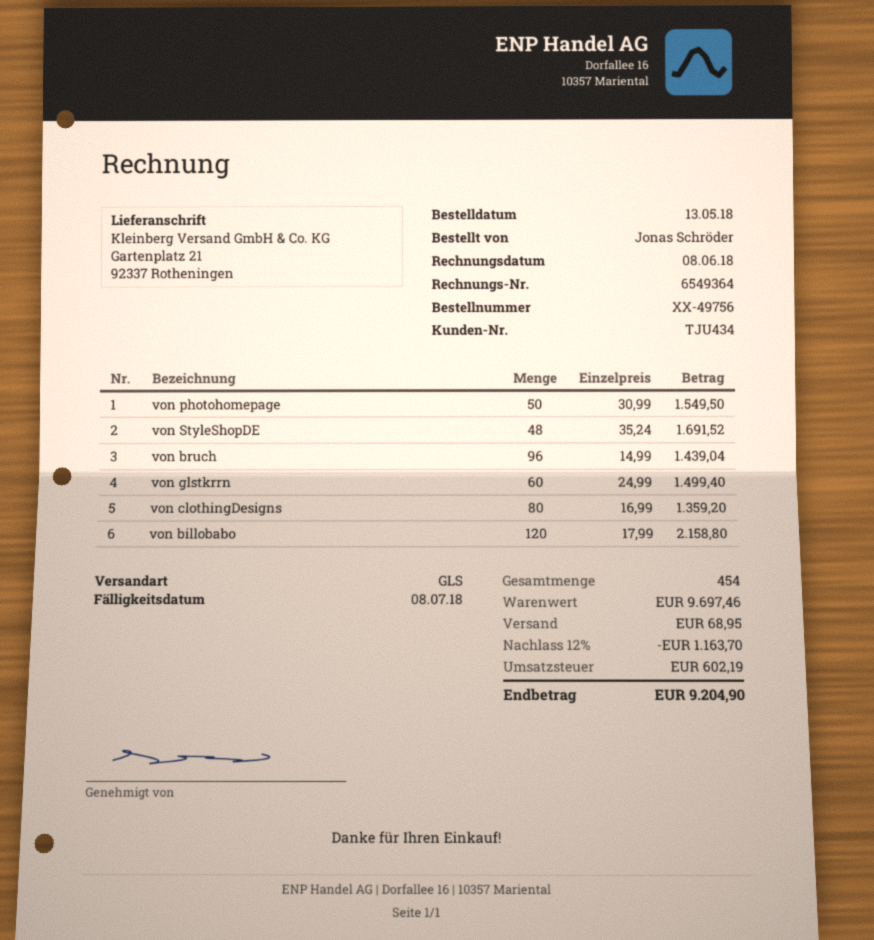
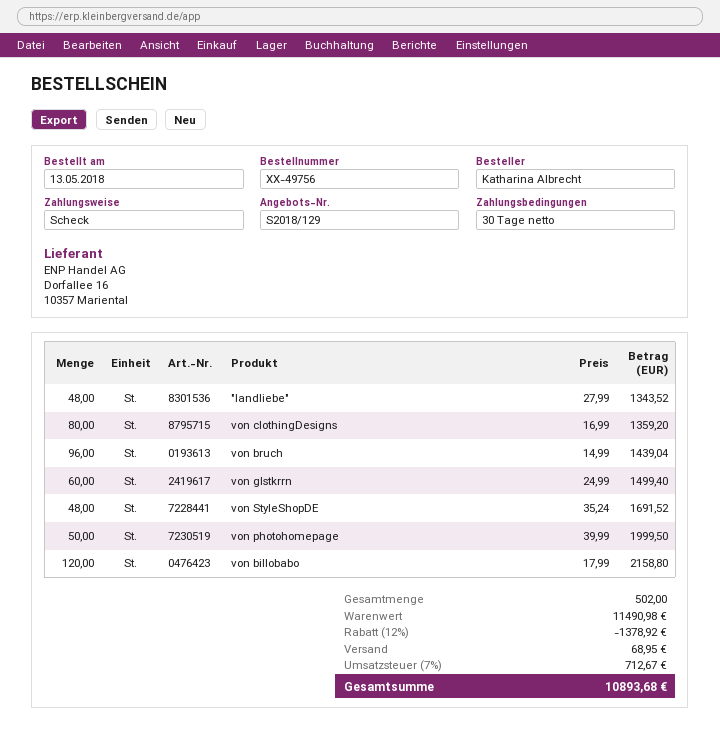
ordered by: Jonas Schröder -> Katharina Albrecht
von photohomepage: 50 x 30.99 = 1549.50 -> 50 x 39.99 = 1999.50
"landliebe": none -> 48 x 27.99 = 1343.52
total quantity: 454 -> 502
subtotal: 9697.46 -> 11490.98
discount: 12% = 1163.70 -> 12% = 1378.92
tax: 602.19 -> 712.67
total: 9204.90 -> 10893.68

